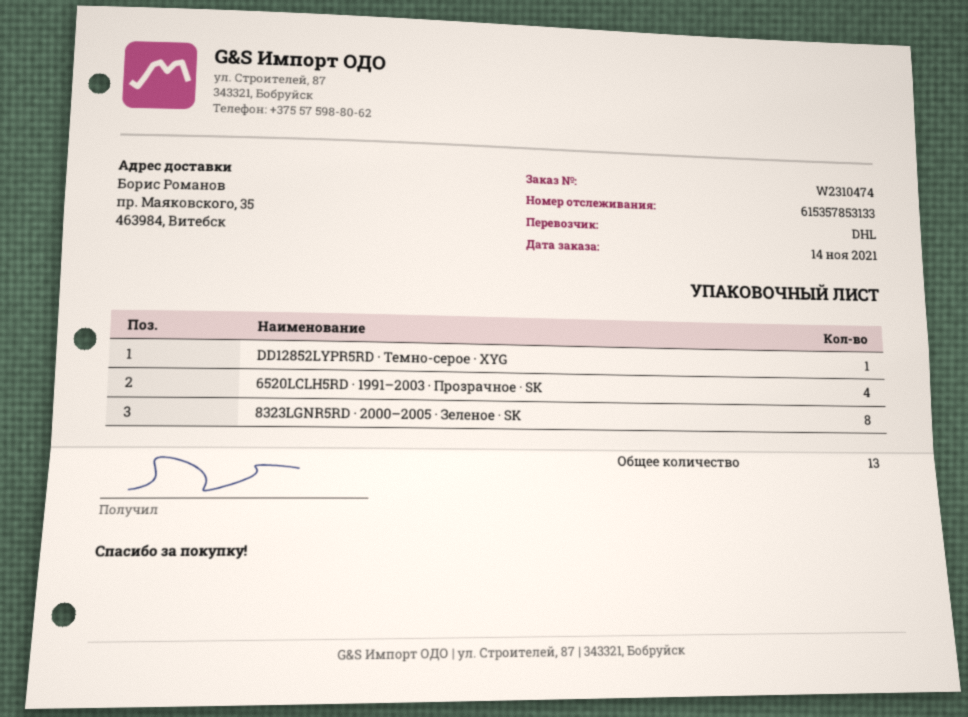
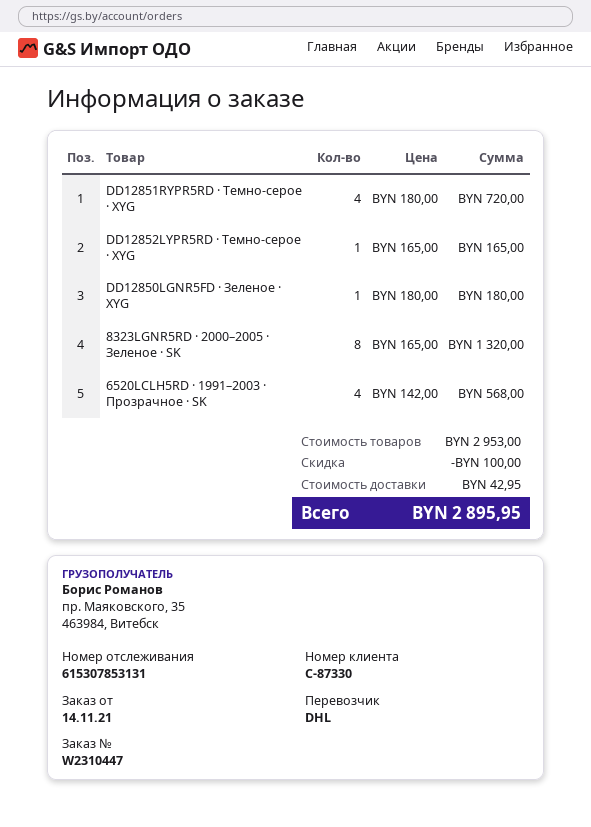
order number: W2310474 -> W2310447
tracking number: 615357853133 -> 615307853131
DD12851RYPR5RD · Темно-серое · XYG: none -> 4
DD12850LGNR5FD · Зеленое · XYG: none -> 1

